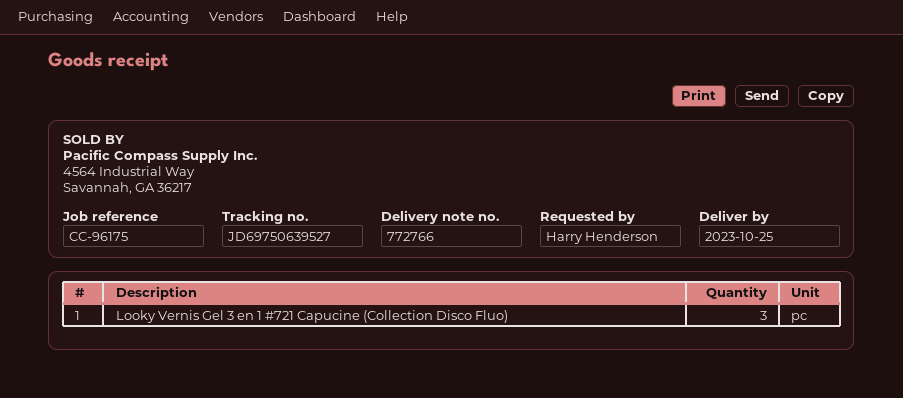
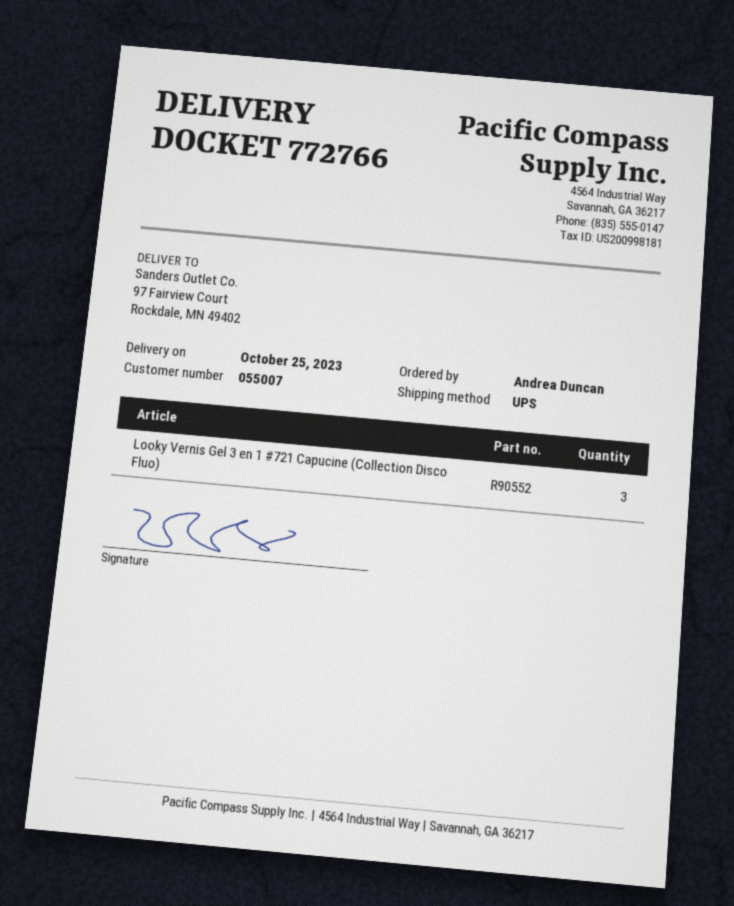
ordered by: Harry Henderson -> Andrea Duncan

